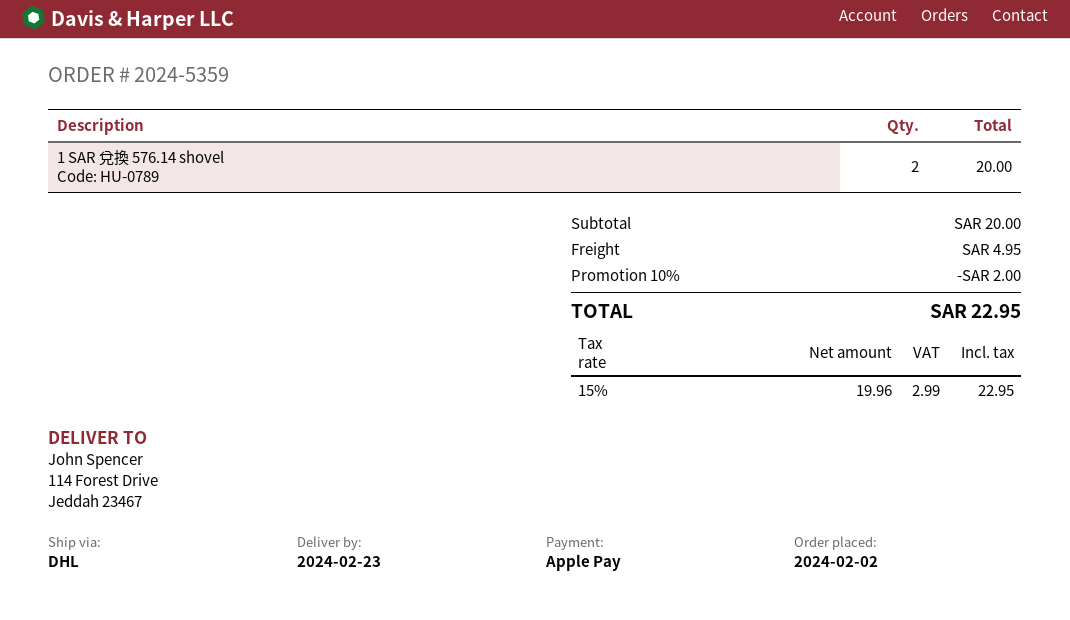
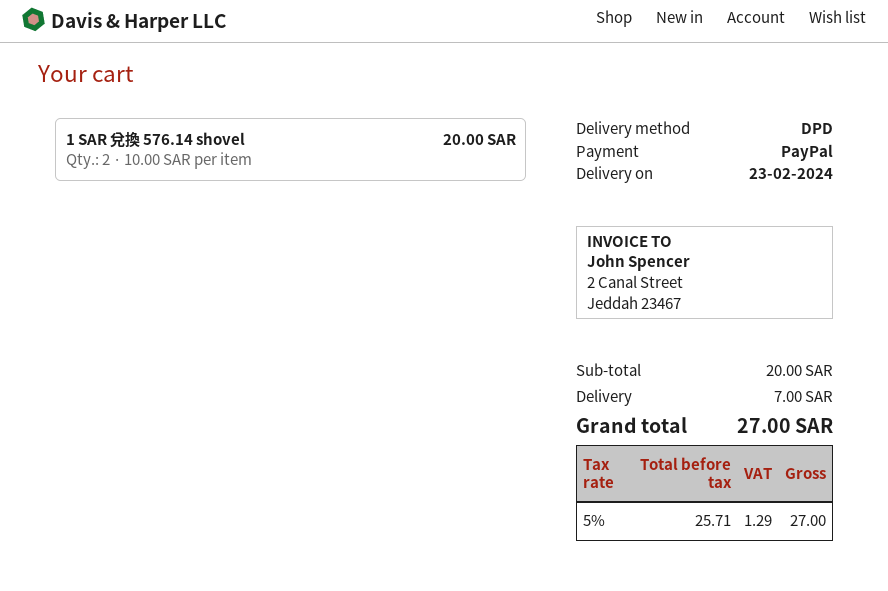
payment method: Apple Pay -> PayPal
shipping method: DHL -> DPD
discount: 10% = 2.00 -> none
shipping: 4.95 -> 7.00
net: 19.96 -> 25.71
tax: 15% = 2.99 -> 5% = 1.29
total: 22.95 -> 27.00

